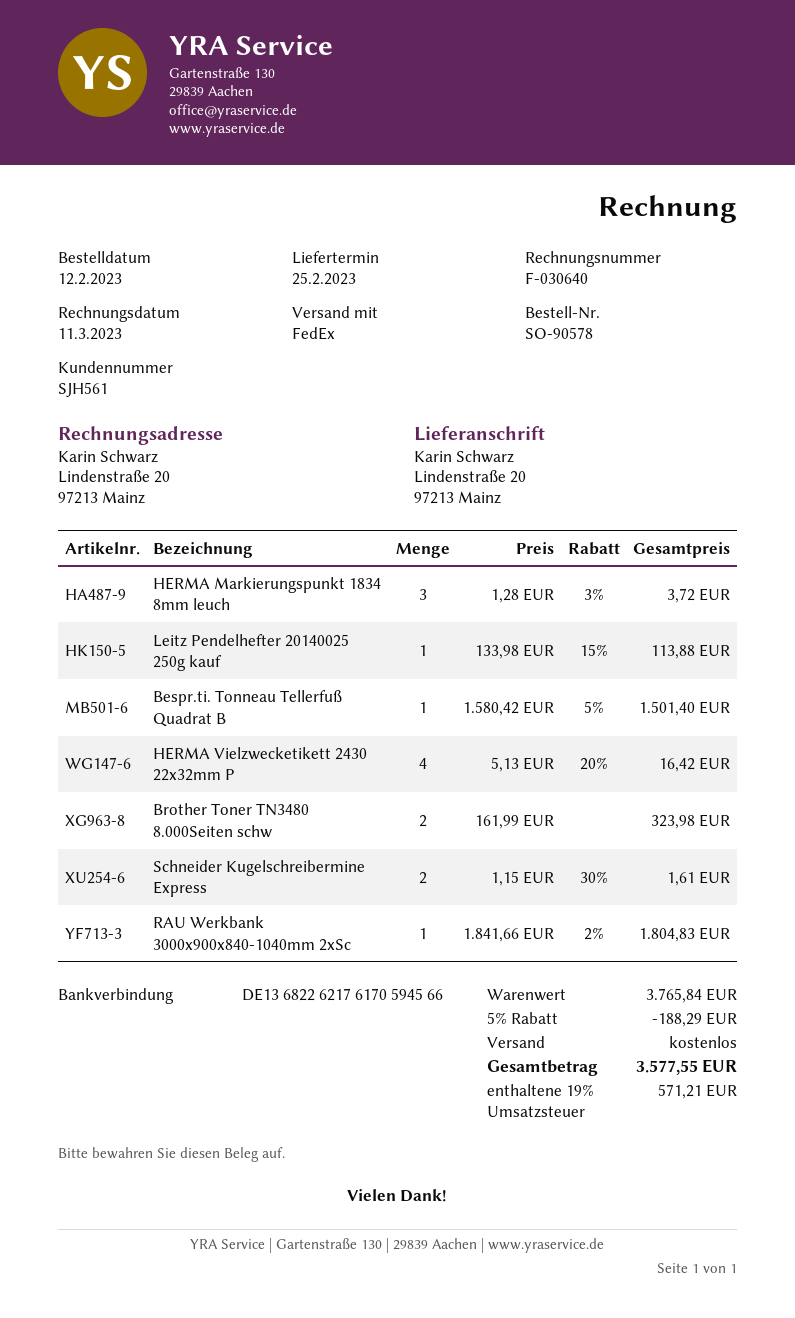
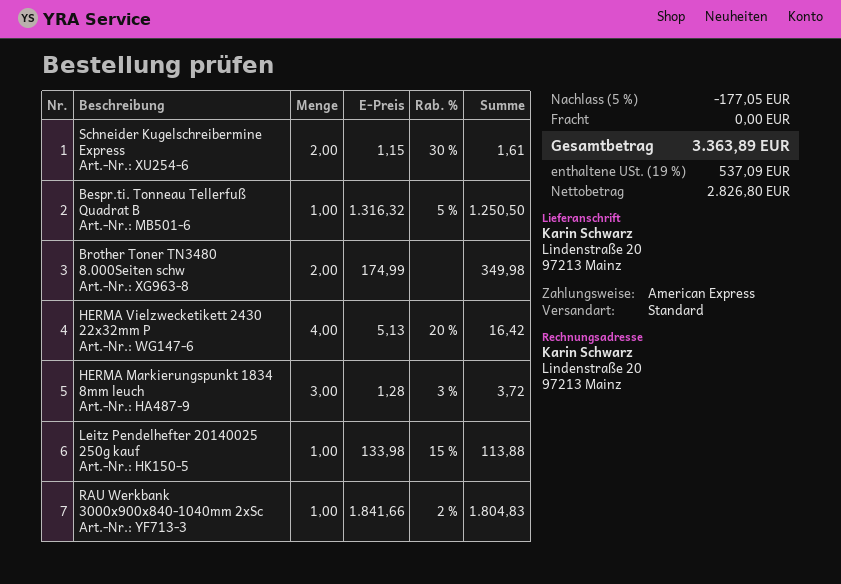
shipping method: FedEx -> standard
Bespr.ti. Tonneau Tellerfuß Quadrat B: 1 x 1580.42 - 5% = 1501.40 -> 1 x 1316.32 - 5% = 1250.50
Brother Toner TN3480 8.000Seiten schw: 2 x 161.99 = 323.98 -> 2 x 174.99 = 349.98
discount: 5% = 188.29 -> 5% = 177.05
tax: 19% = 571.21 -> 19% = 537.09
total: 3577.55 -> 3363.89

